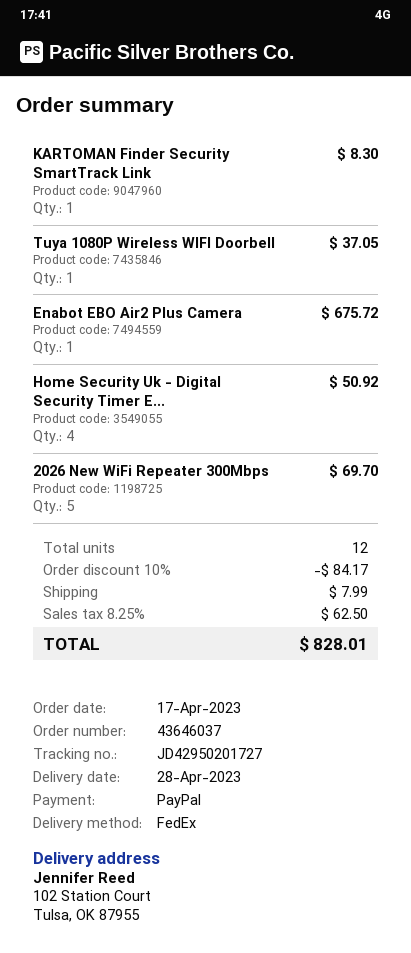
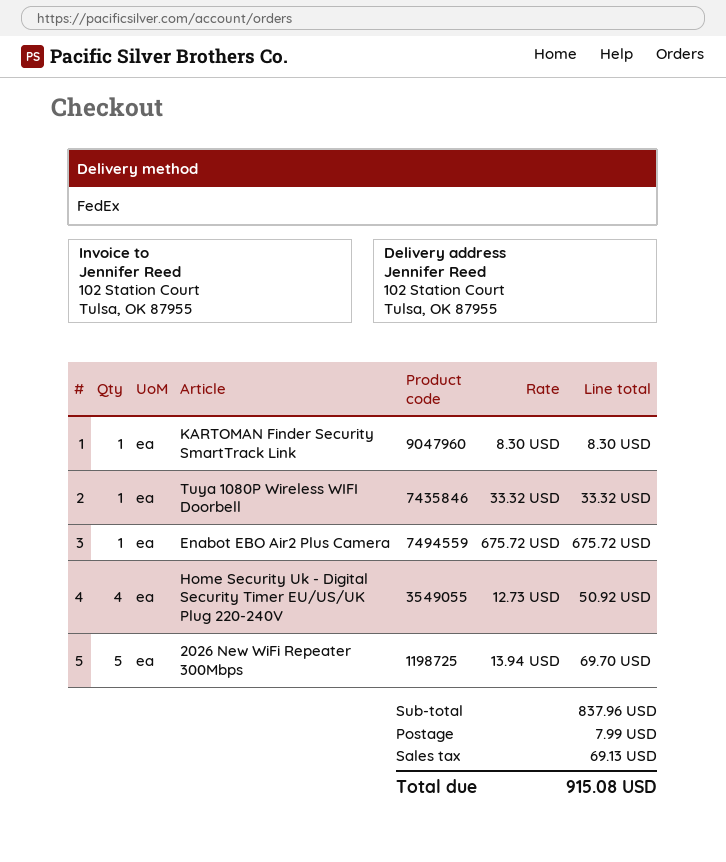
Tuya 1080P Wireless WIFI Doorbell: 1 for 37.05 -> 1 for 33.32
discount: 10% = 84.17 -> none
tax: 62.50 -> 69.13
total: 828.01 -> 915.08

